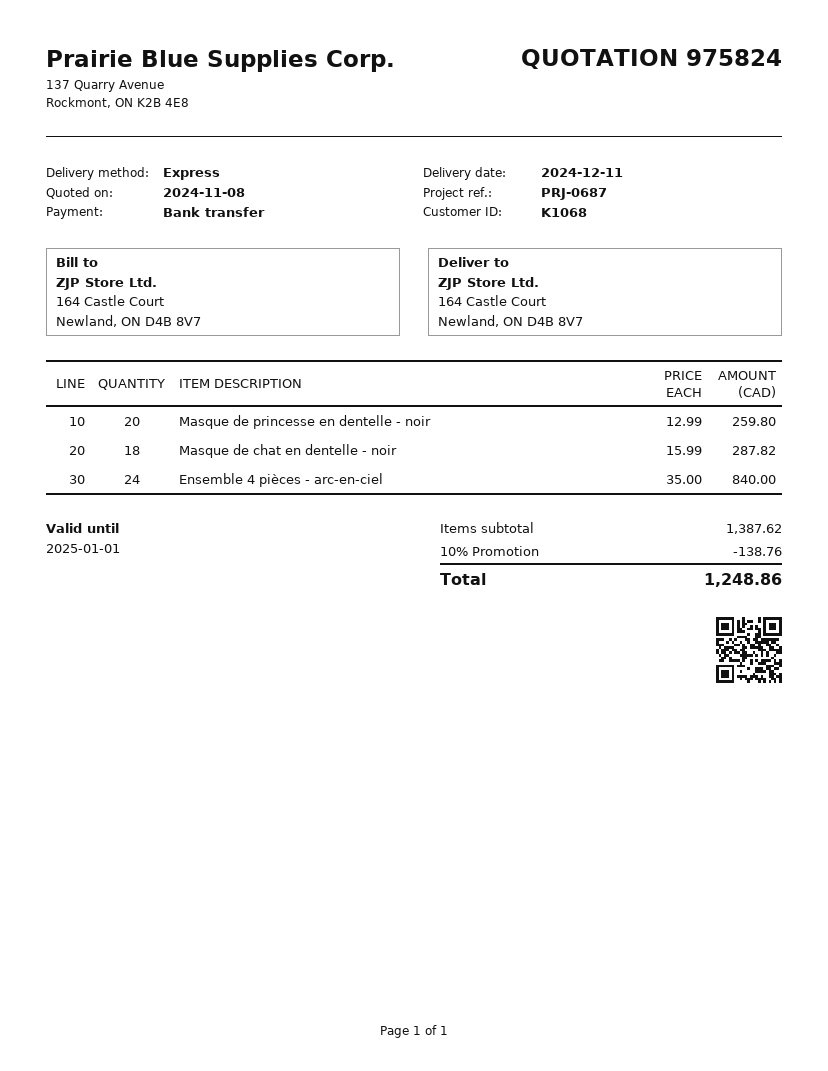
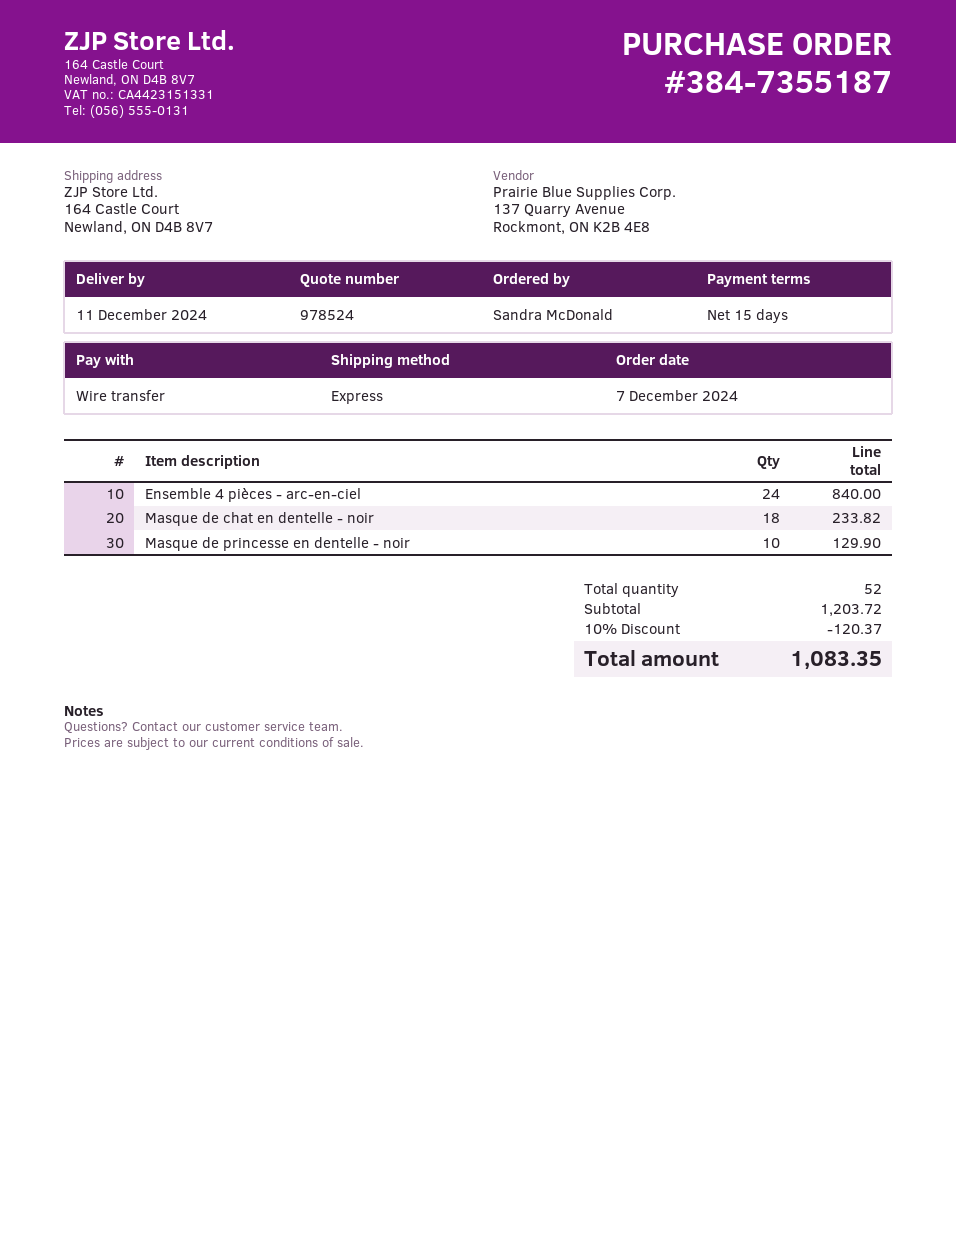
quote number: 975824 -> 978524
Masque de princesse en dentelle - noir: 20 for 259.80 -> 10 for 129.90
Masque de chat en dentelle - noir: 18 for 287.82 -> 18 for 233.82
subtotal: 1387.62 -> 1203.72
discount: 10% = 138.76 -> 10% = 120.37
total: 1248.86 -> 1083.35

